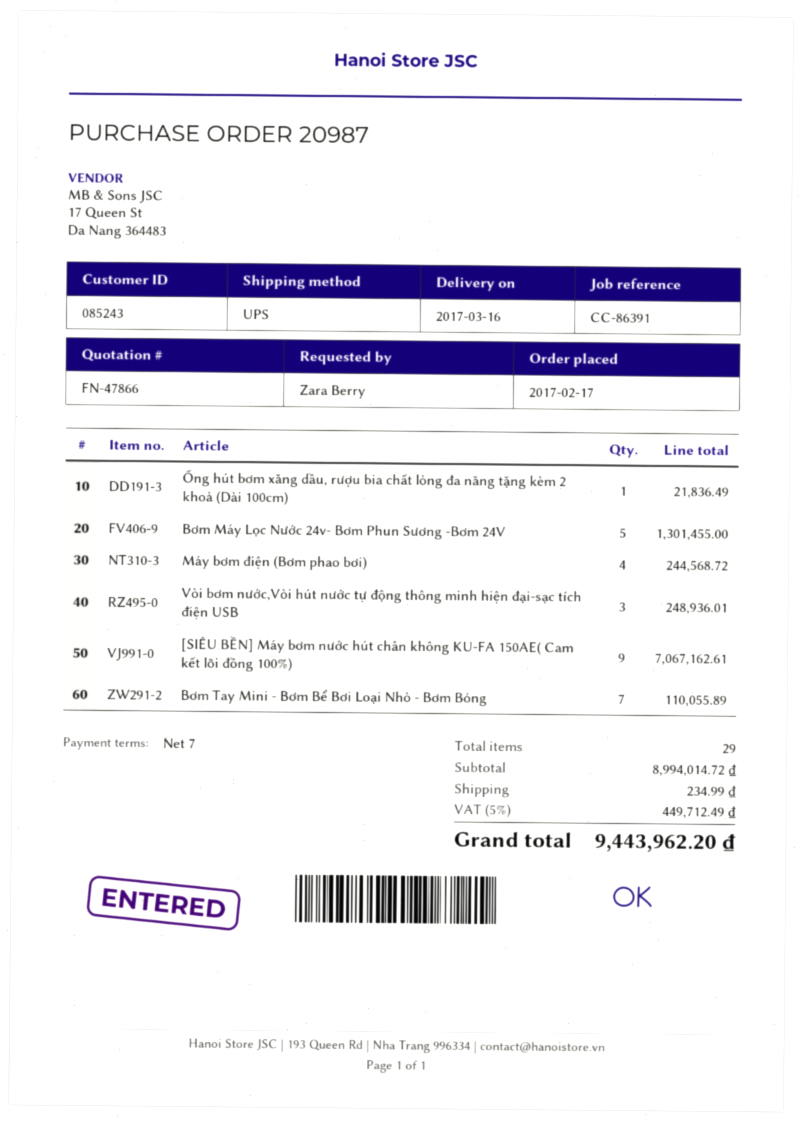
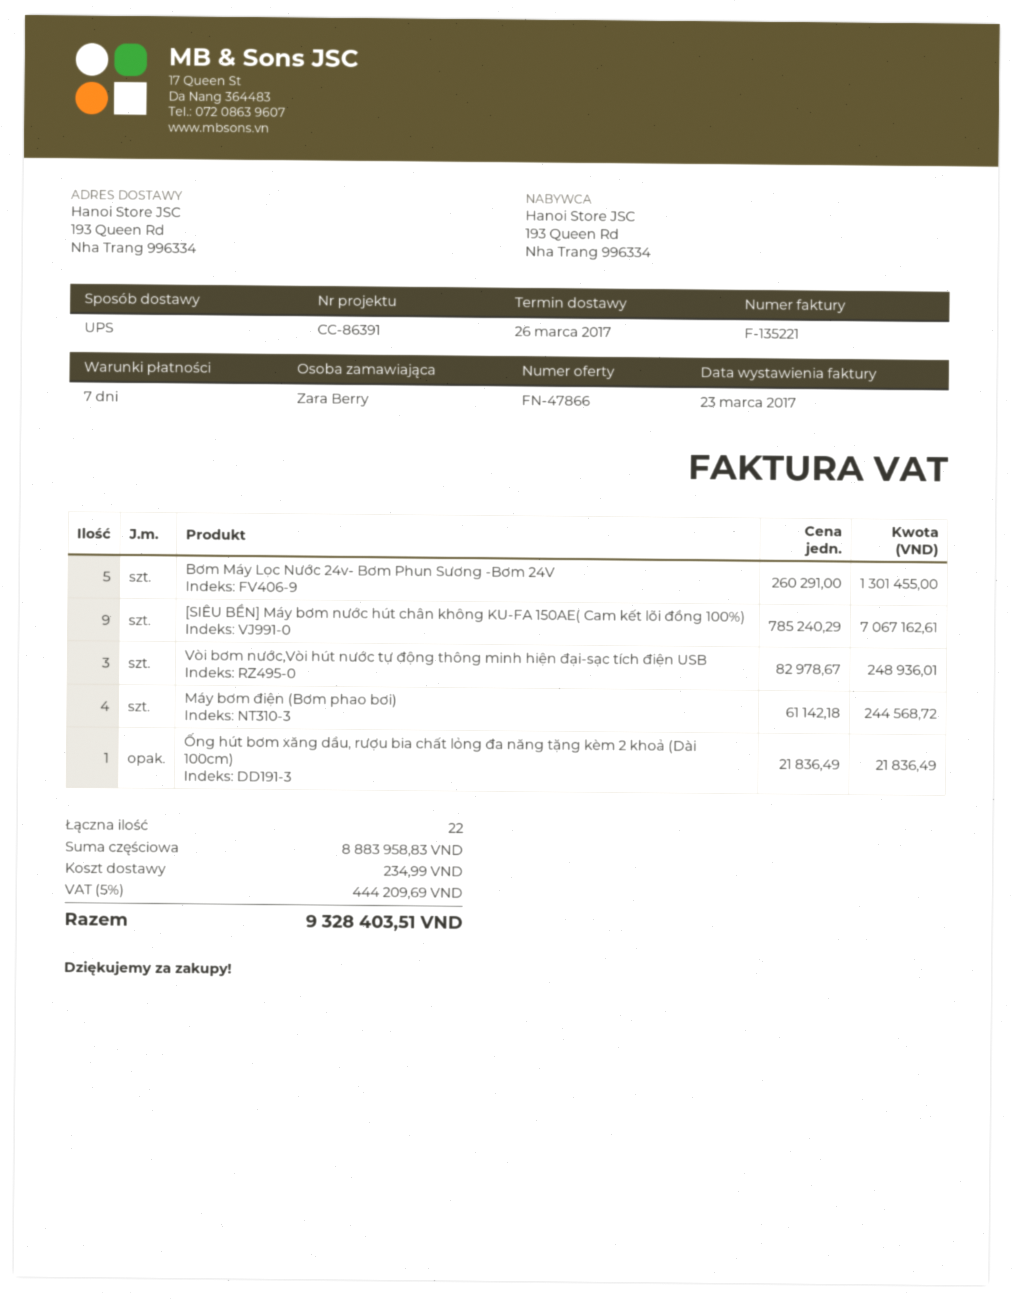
delivery date: 2017-03-16 -> 2017-03-26
Bơm Tay Mini - Bơm Bể Bơi Loại Nhỏ - Bơm Bóng: 7 for 110055.89 -> none
total quantity: 29 -> 22
subtotal: 8994014.72 -> 8883958.83
tax: 5% = 449712.49 -> 5% = 444209.69
total: 9443962.20 -> 9328403.51

